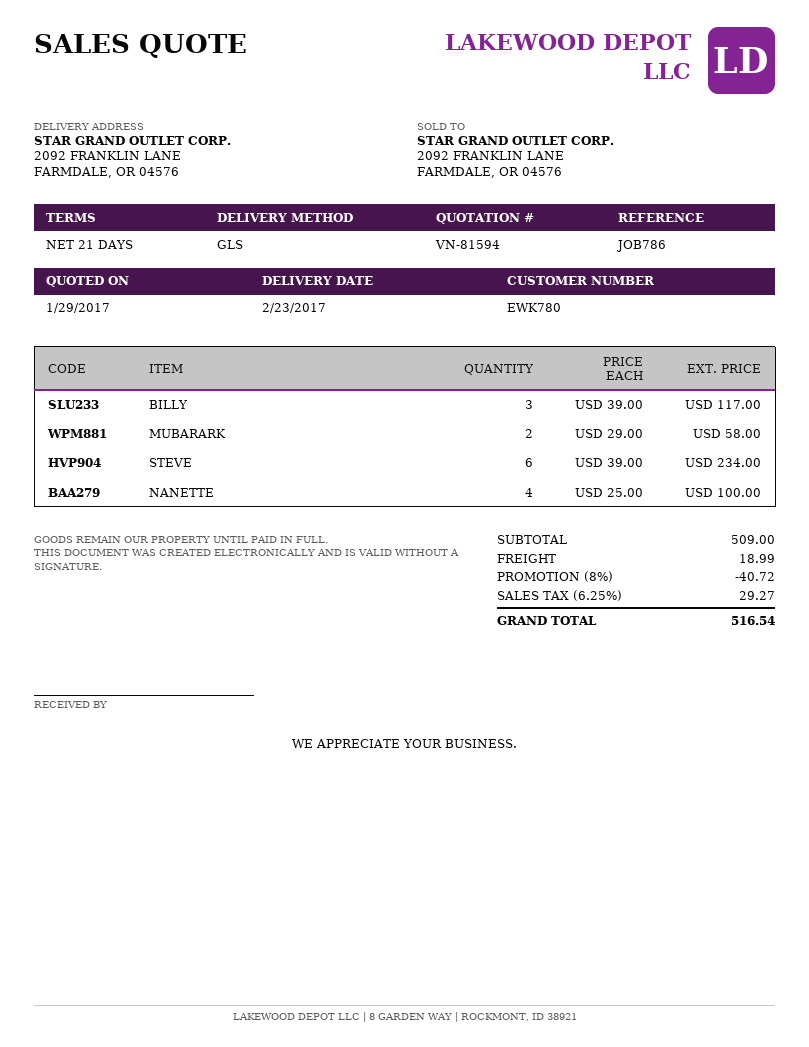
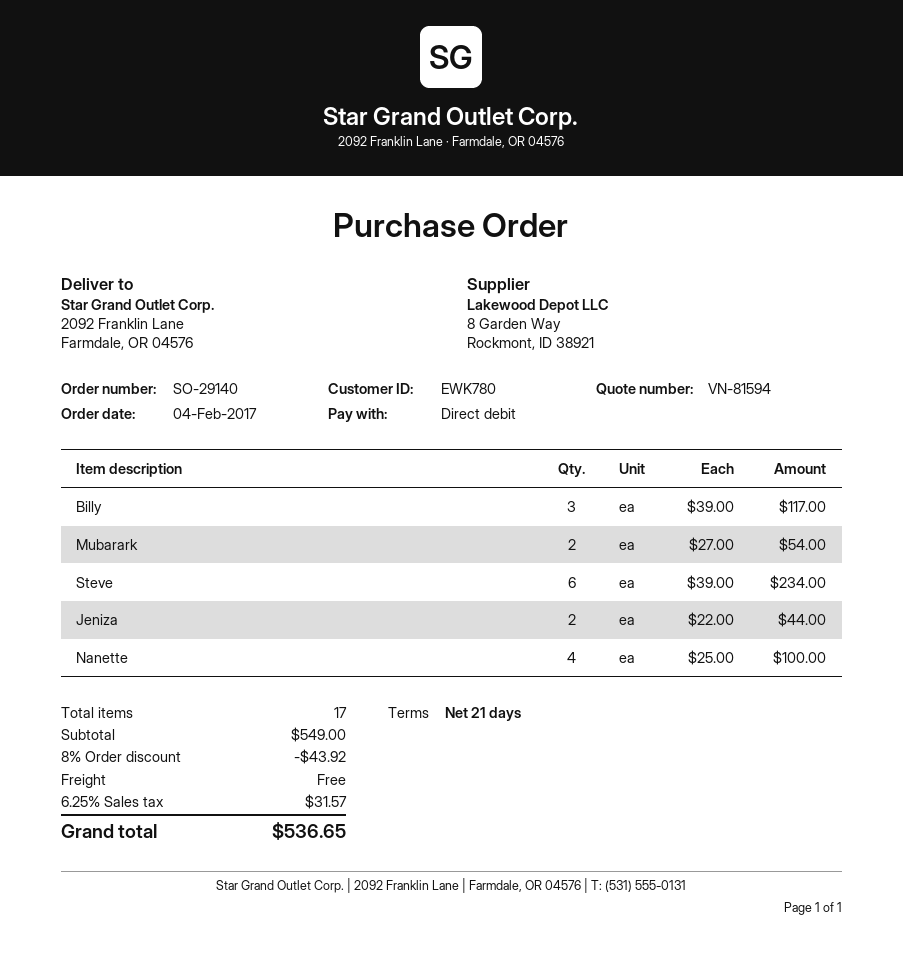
MUBARARK: 2 x 29.00 = 58.00 -> 2 x 27.00 = 54.00
Jeniza: none -> 2 x 22.00 = 44.00
subtotal: 509.00 -> 549.00
discount: 8% = 40.72 -> 8% = 43.92
shipping: 18.99 -> 0.00
tax: 6.25% = 29.27 -> 6.25% = 31.57
total: 516.54 -> 536.65

